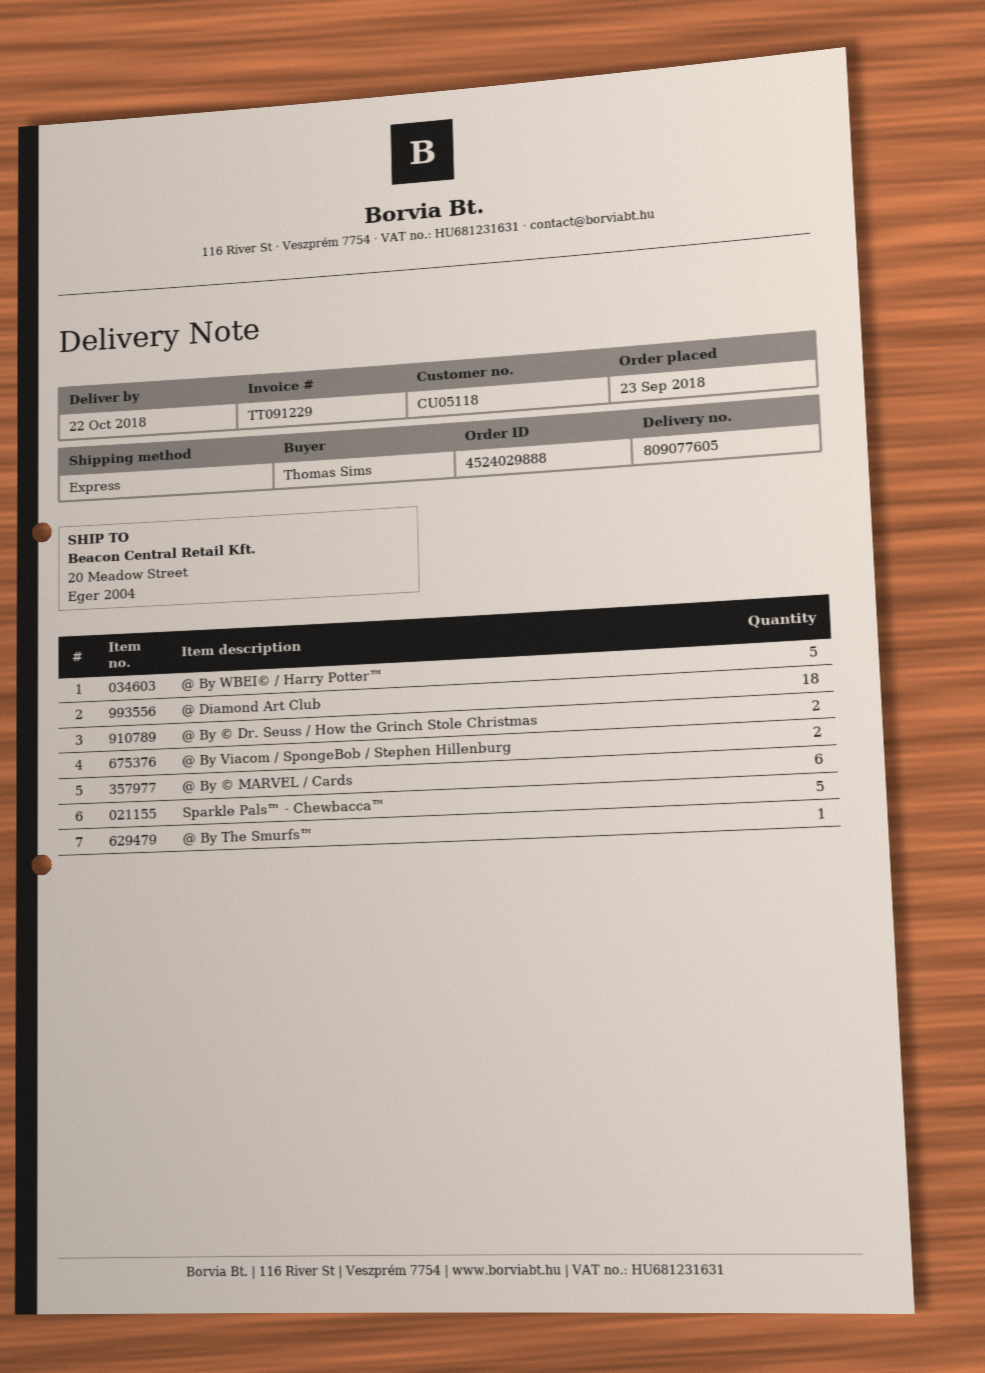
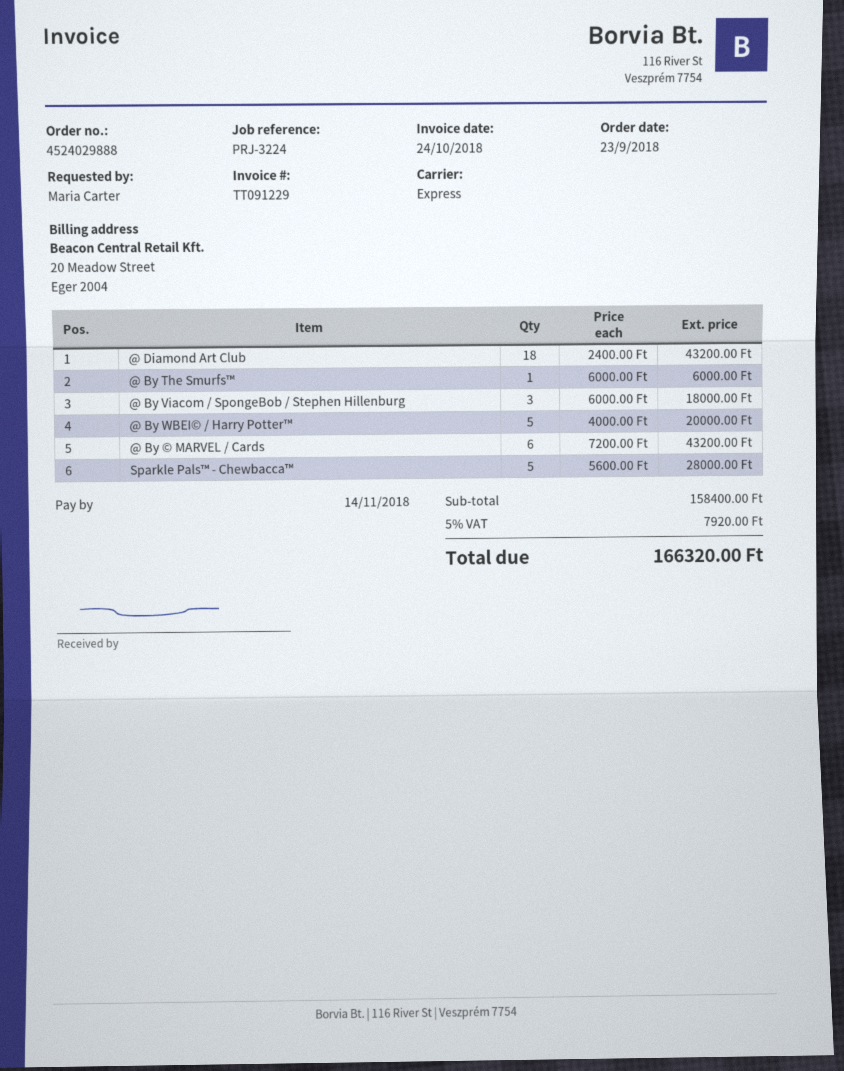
ordered by: Thomas Sims -> Maria Carter
@ By © Dr. Seuss / How the Grinch Stole Christmas: 2 -> none
@ By Viacom / SpongeBob / Stephen Hillenburg: 2 -> 3

